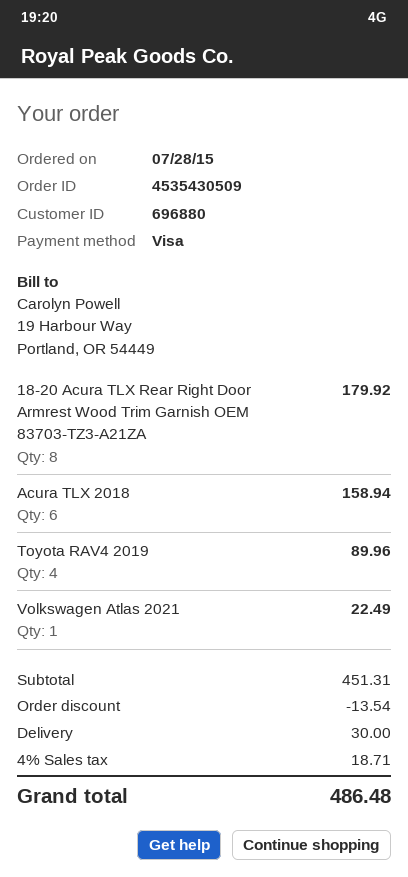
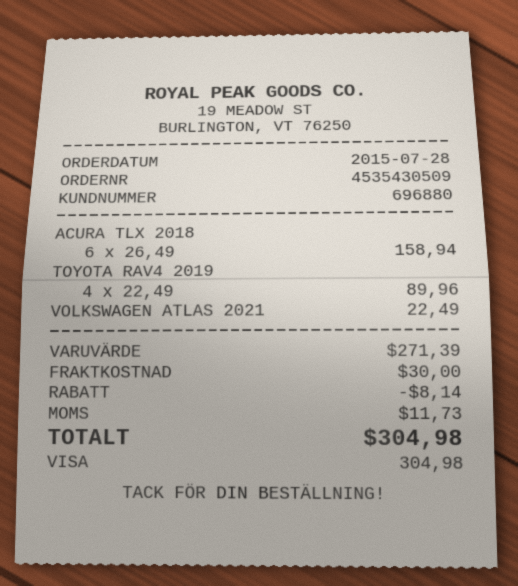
18-20 Acura TLX Rear Right Door Armrest Wood Trim Garnish OEM 83703-TZ3-A21ZA: 8 for 179.92 -> none
subtotal: 451.31 -> 271.39
discount: 13.54 -> 8.14
tax: 18.71 -> 11.73
total: 486.48 -> 304.98

